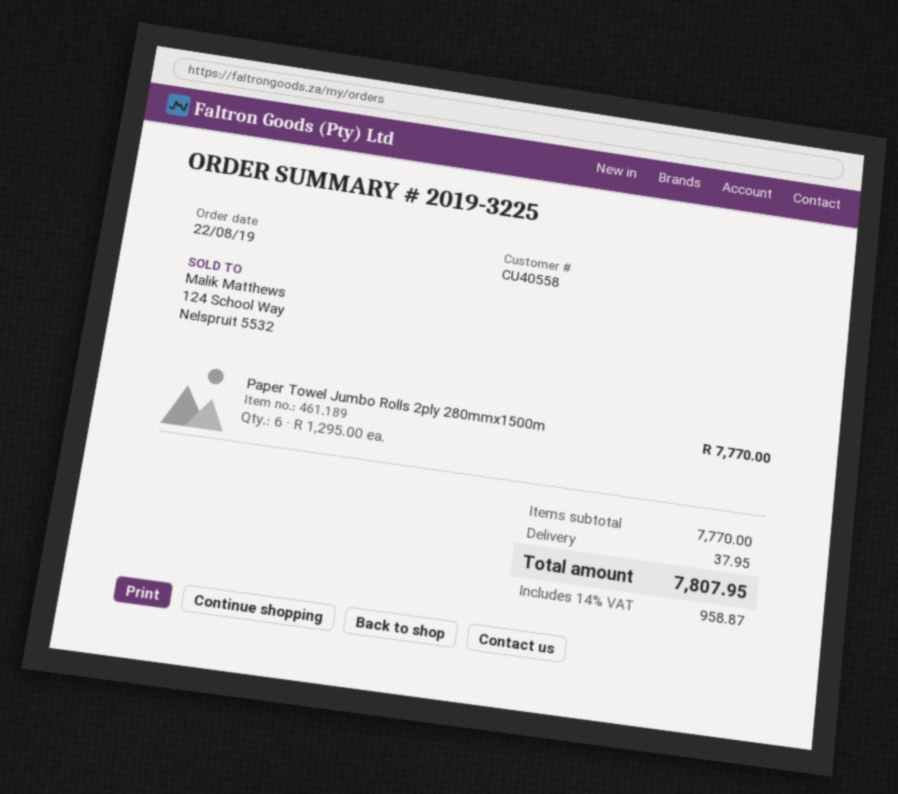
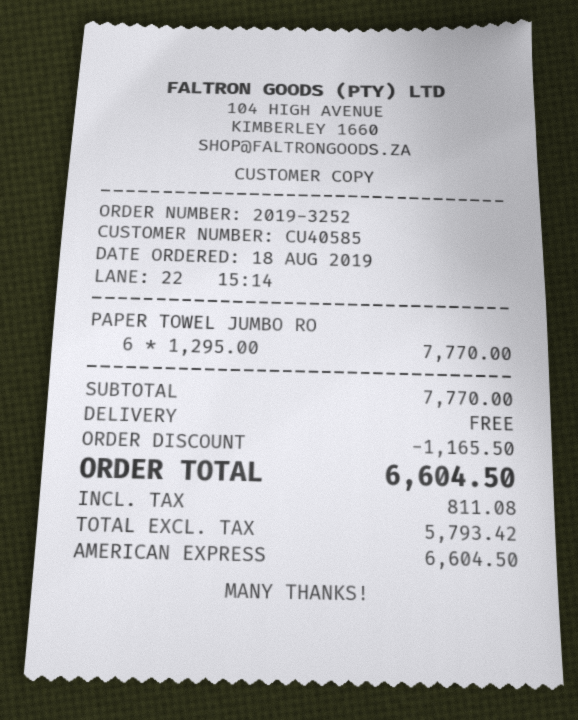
order number: 2019-3225 -> 2019-3252
order date: 2019-08-22 -> 2019-08-18
customer number: CU40558 -> CU40585
discount: none -> 1165.50
shipping: 37.95 -> 0.00
tax: 958.87 -> 811.08
total: 7807.95 -> 6604.50

